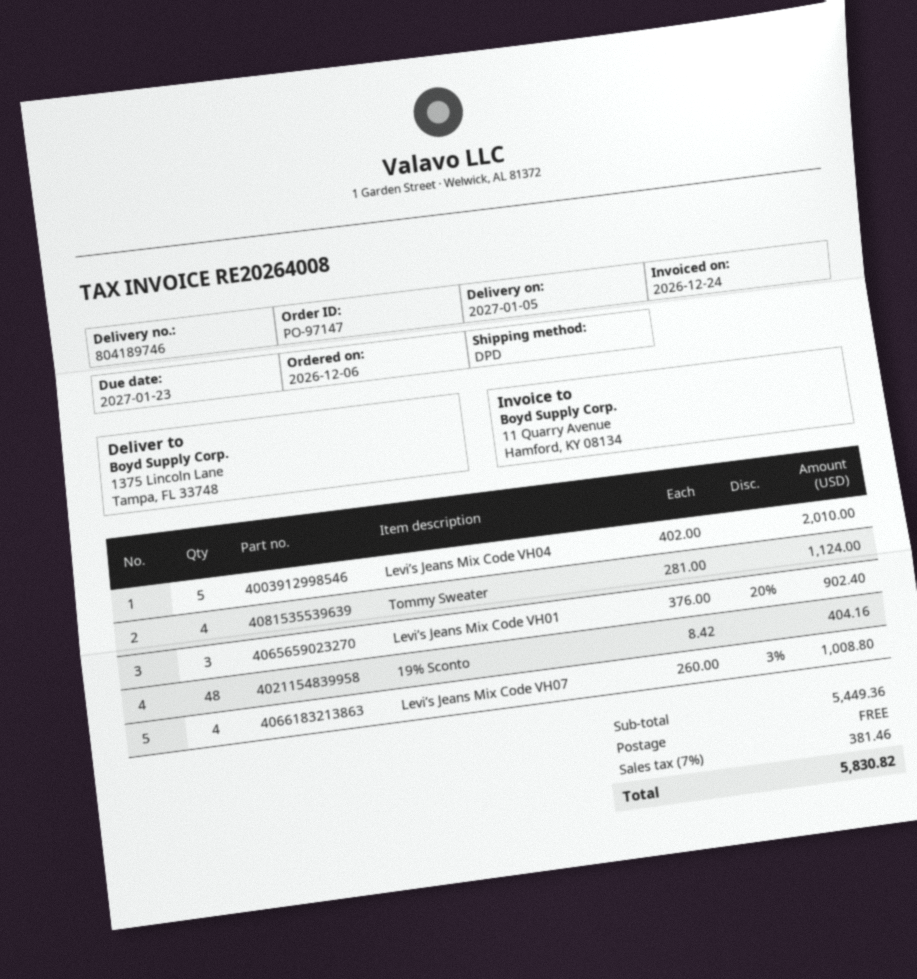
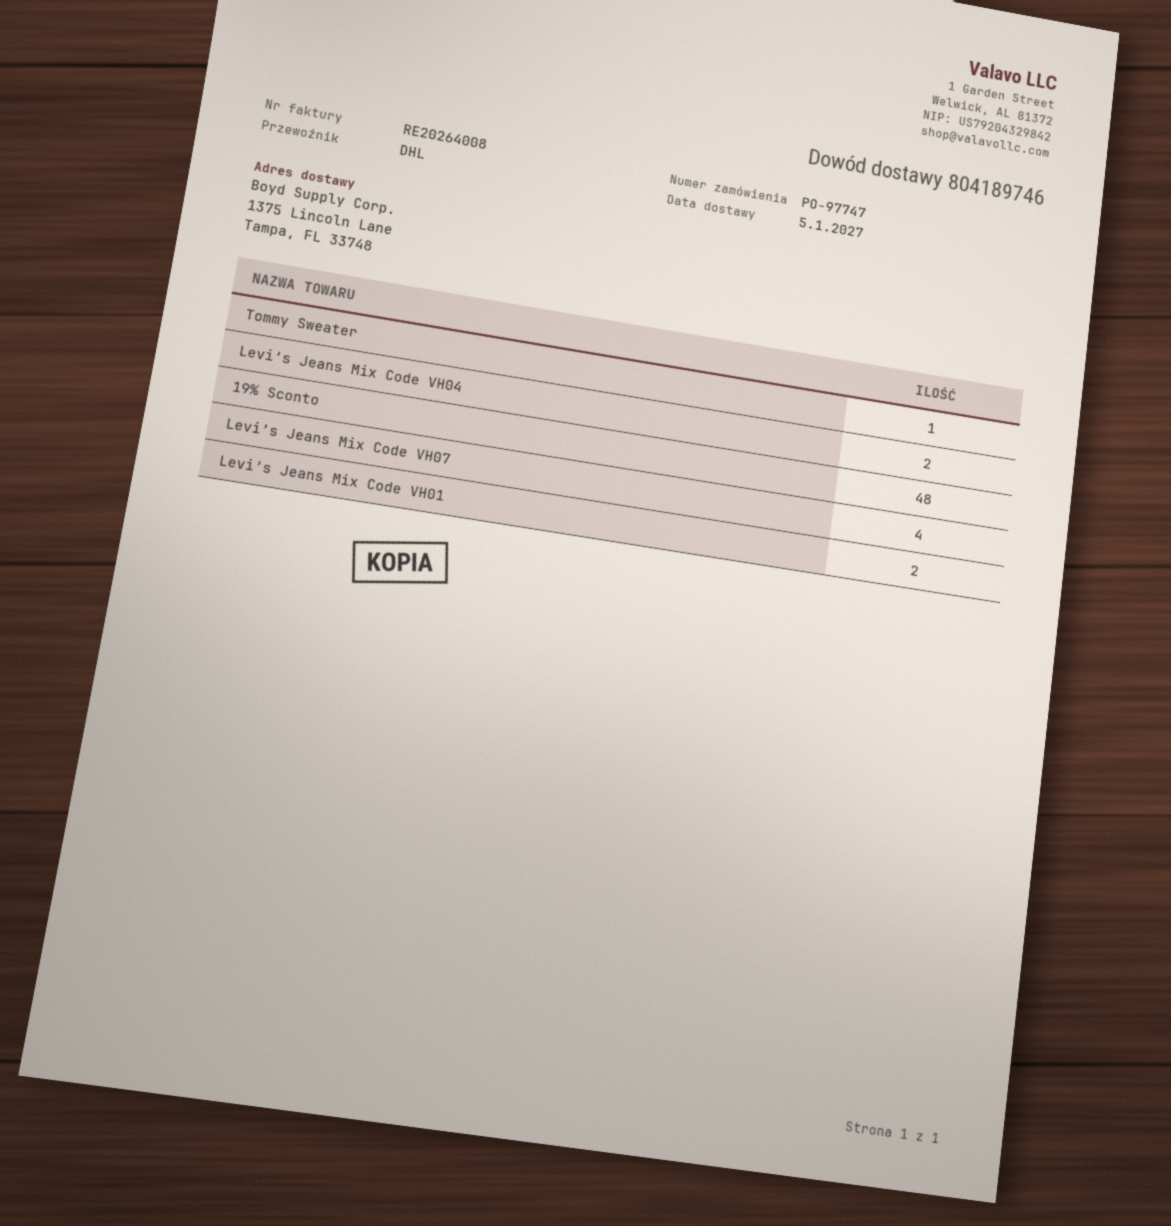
order number: PO-97147 -> PO-97747
shipping method: DPD -> DHL
Levi’s Jeans Mix Code VH04: 5 -> 2
Tommy Sweater: 4 -> 1
Levi’s Jeans Mix Code VH01: 3 -> 2

